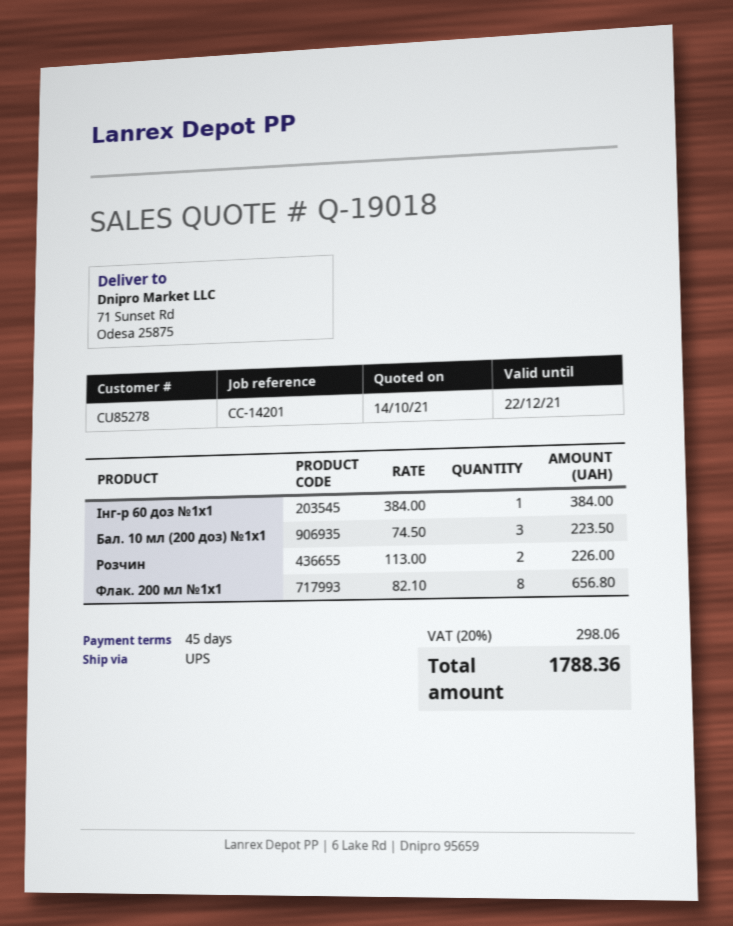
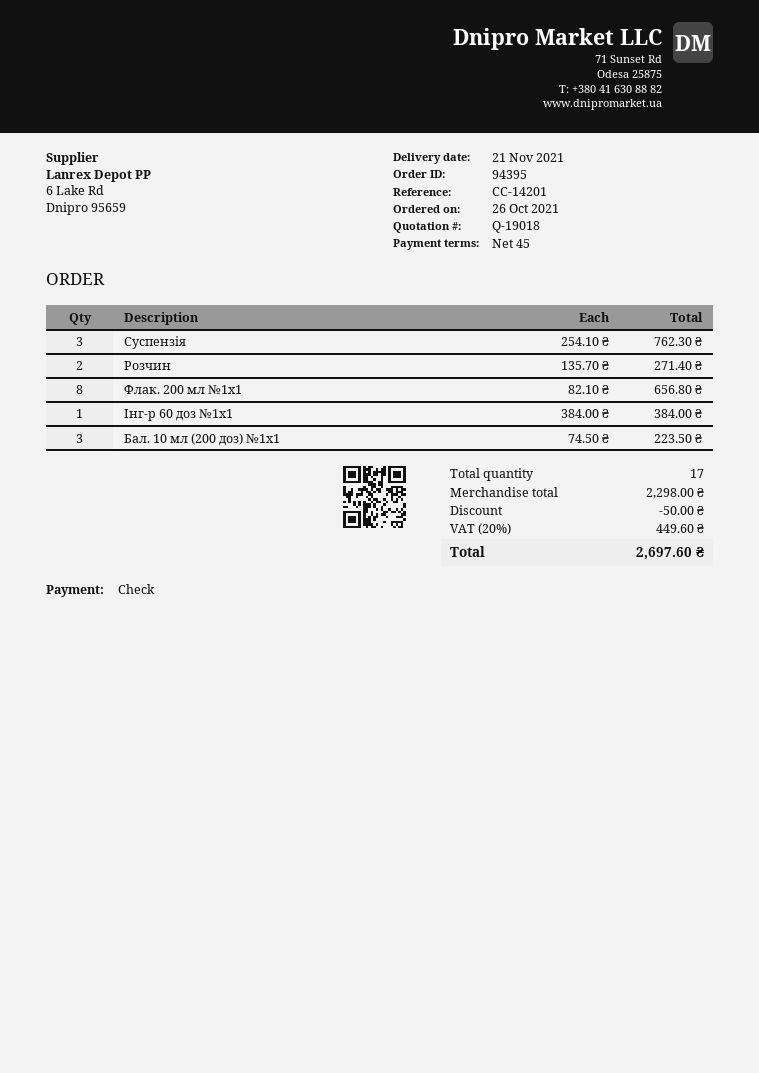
Розчин: 2 x 113.00 = 226.00 -> 2 x 135.70 = 271.40
Суспензія: none -> 3 x 254.10 = 762.30
discount: none -> 50.00
tax: 20% = 298.06 -> 20% = 449.60
total: 1788.36 -> 2697.60

